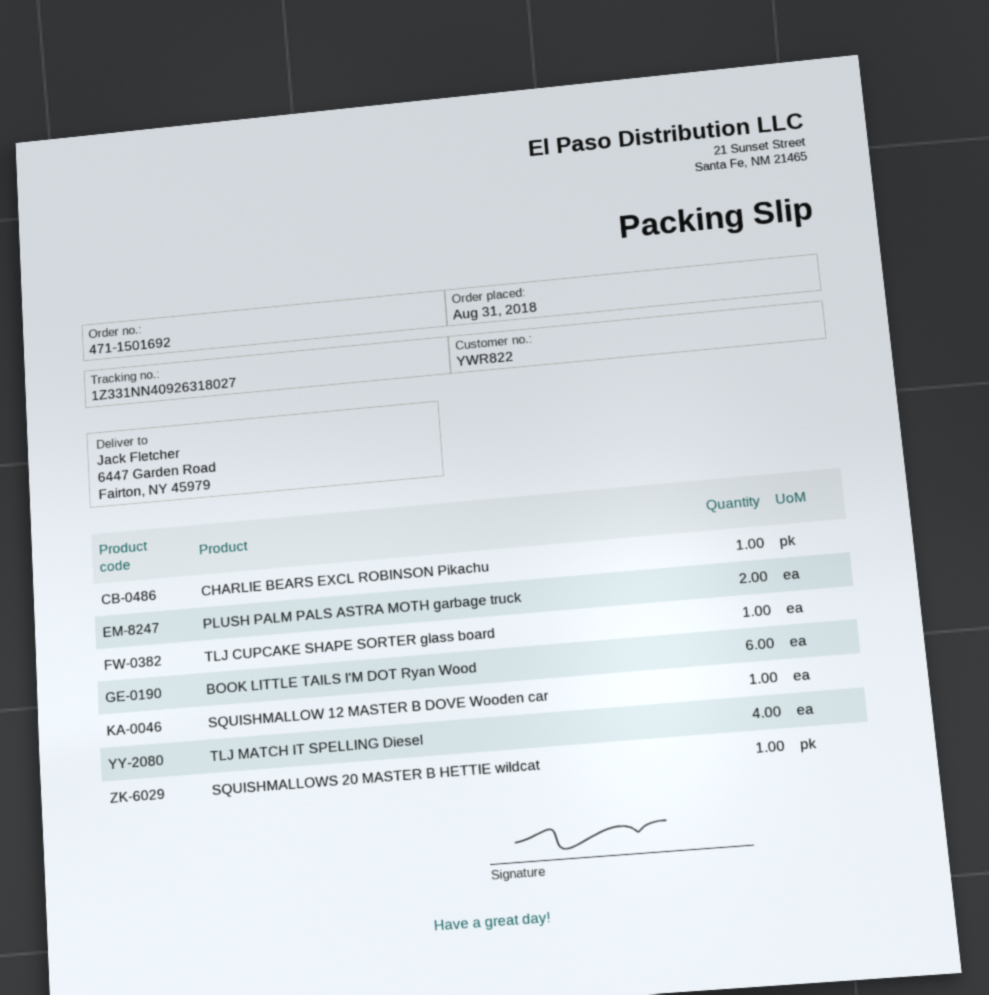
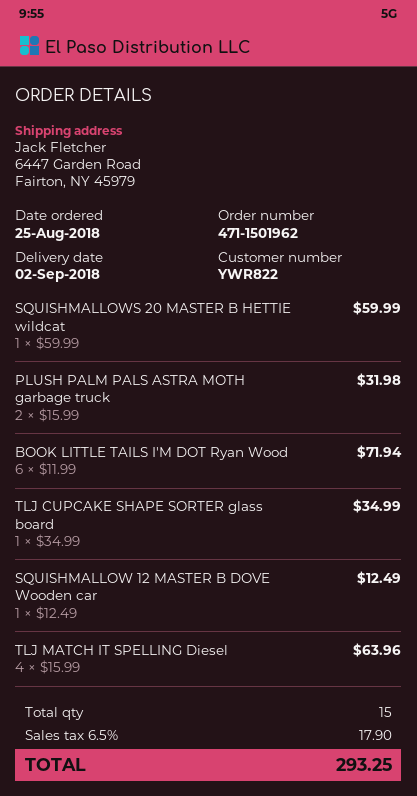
order number: 471-1501692 -> 471-1501962
order date: 2018-08-31 -> 2018-08-25
CHARLIE BEARS EXCL ROBINSON Pikachu: 1 -> none

